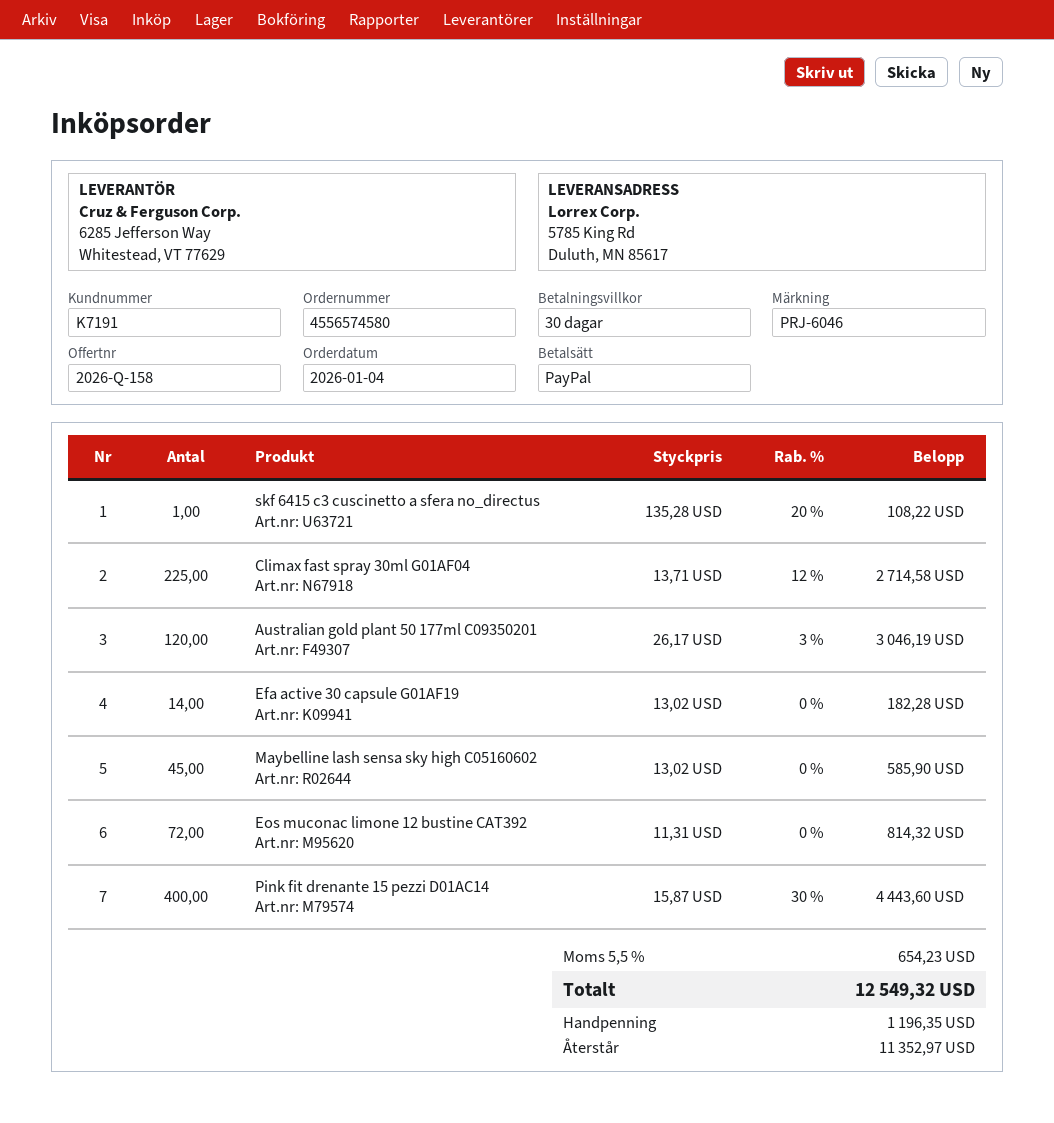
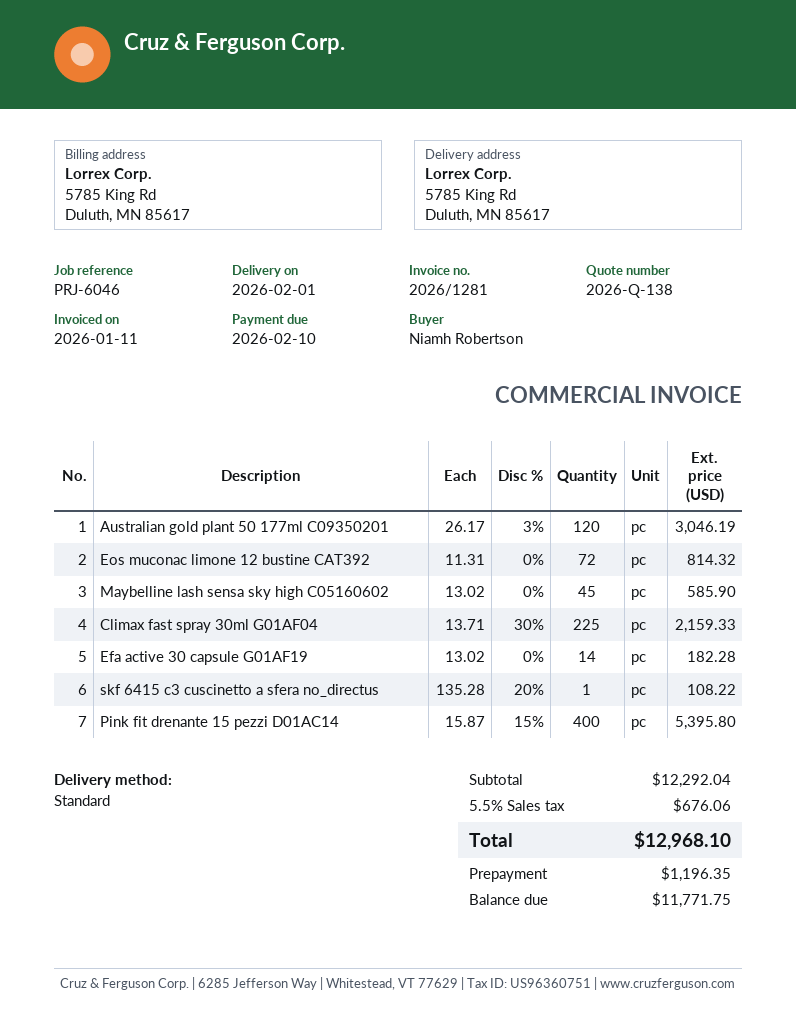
quote number: 2026-Q-158 -> 2026-Q-138
Climax fast spray 30ml G01AF04: 225 x 13.71 - 12% = 2714.58 -> 225 x 13.71 - 30% = 2159.33
Pink fit drenante 15 pezzi D01AC14: 400 x 15.87 - 30% = 4443.60 -> 400 x 15.87 - 15% = 5395.80
tax: 5.5% = 654.23 -> 5.5% = 676.06
total: 12549.32 -> 12968.10
balance: 11352.97 -> 11771.75

